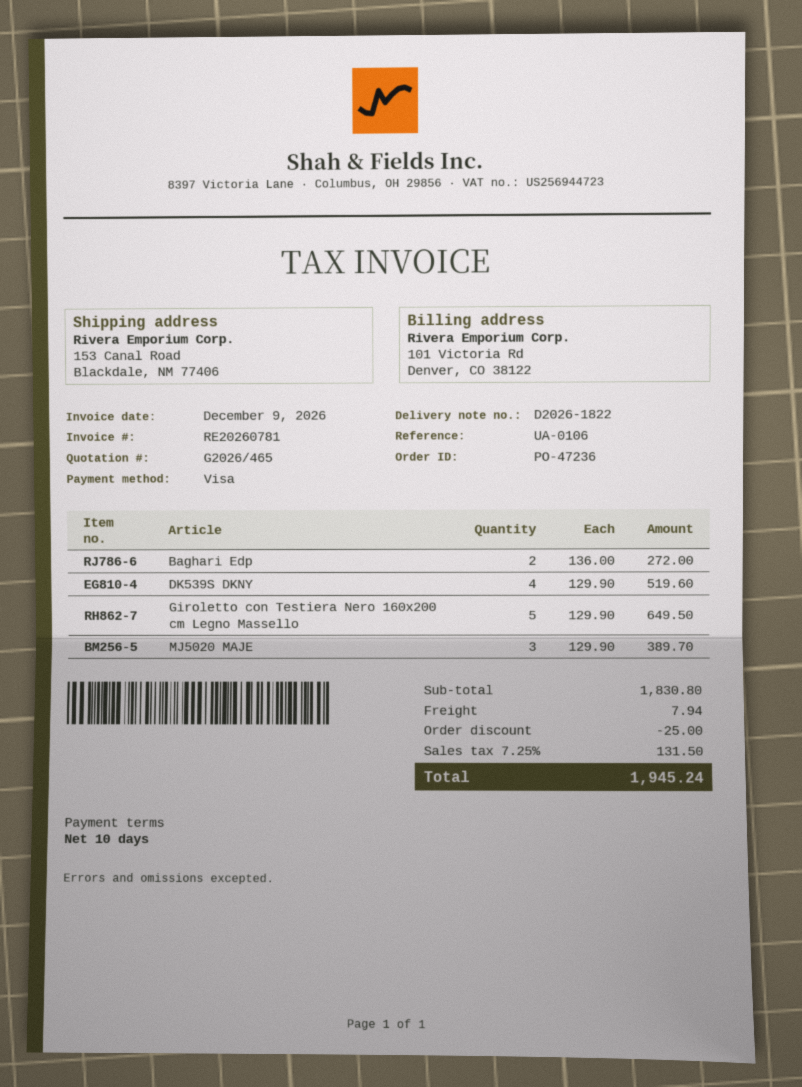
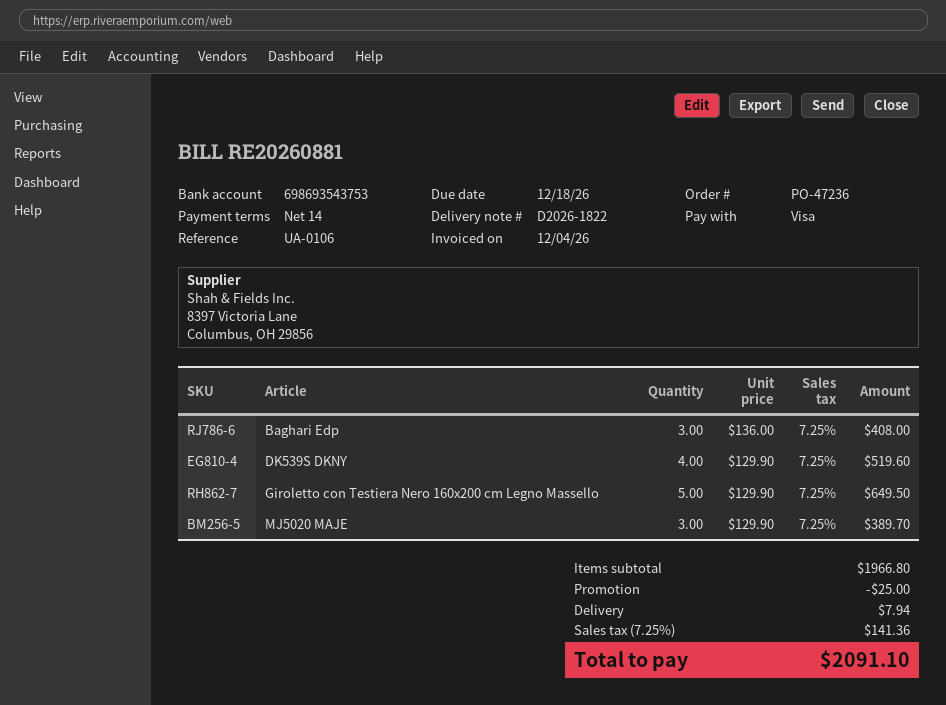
invoice number: RE20260781 -> RE20260881
invoice date: 2026-12-09 -> 2026-12-04
payment terms: 10 days -> 14 days
Baghari Edp: 2 x 136.00 = 272.00 -> 3 x 136.00 = 408.00
subtotal: 1830.80 -> 1966.80
tax: 7.25% = 131.50 -> 7.25% = 141.36
total: 1945.24 -> 2091.10

